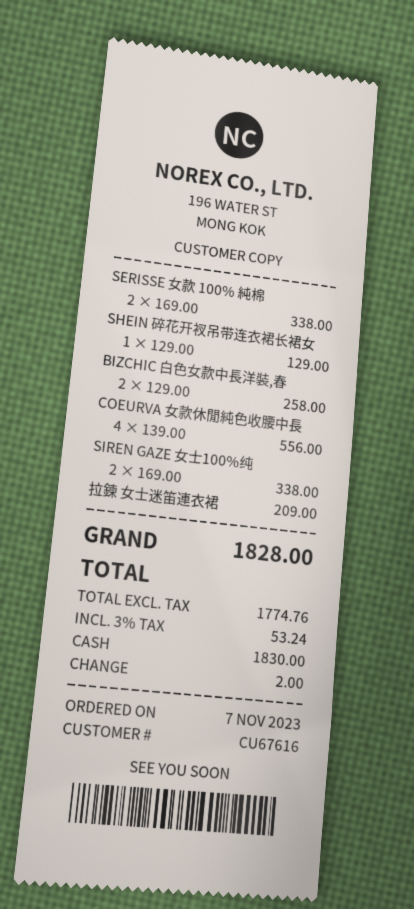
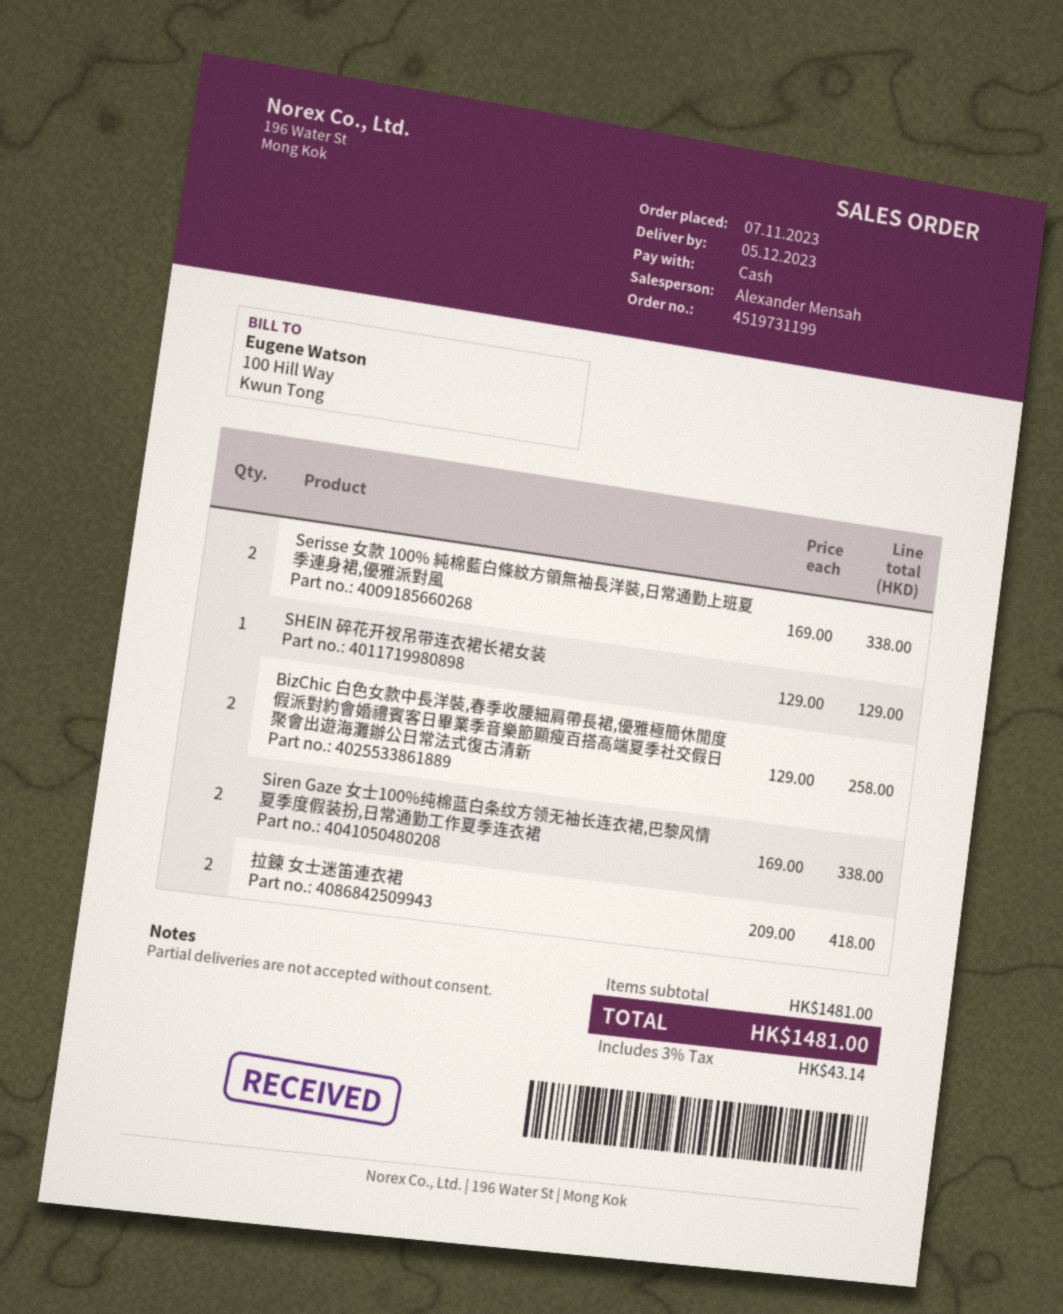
COEURVA 女款休閒純色收腰中長: 4 x 139.00 = 556.00 -> none
拉鍊 女士迷笛連衣裙: 1 x 209.00 = 209.00 -> 2 x 209.00 = 418.00
tax: 3% = 53.24 -> 3% = 43.14
total: 1828.00 -> 1481.00

